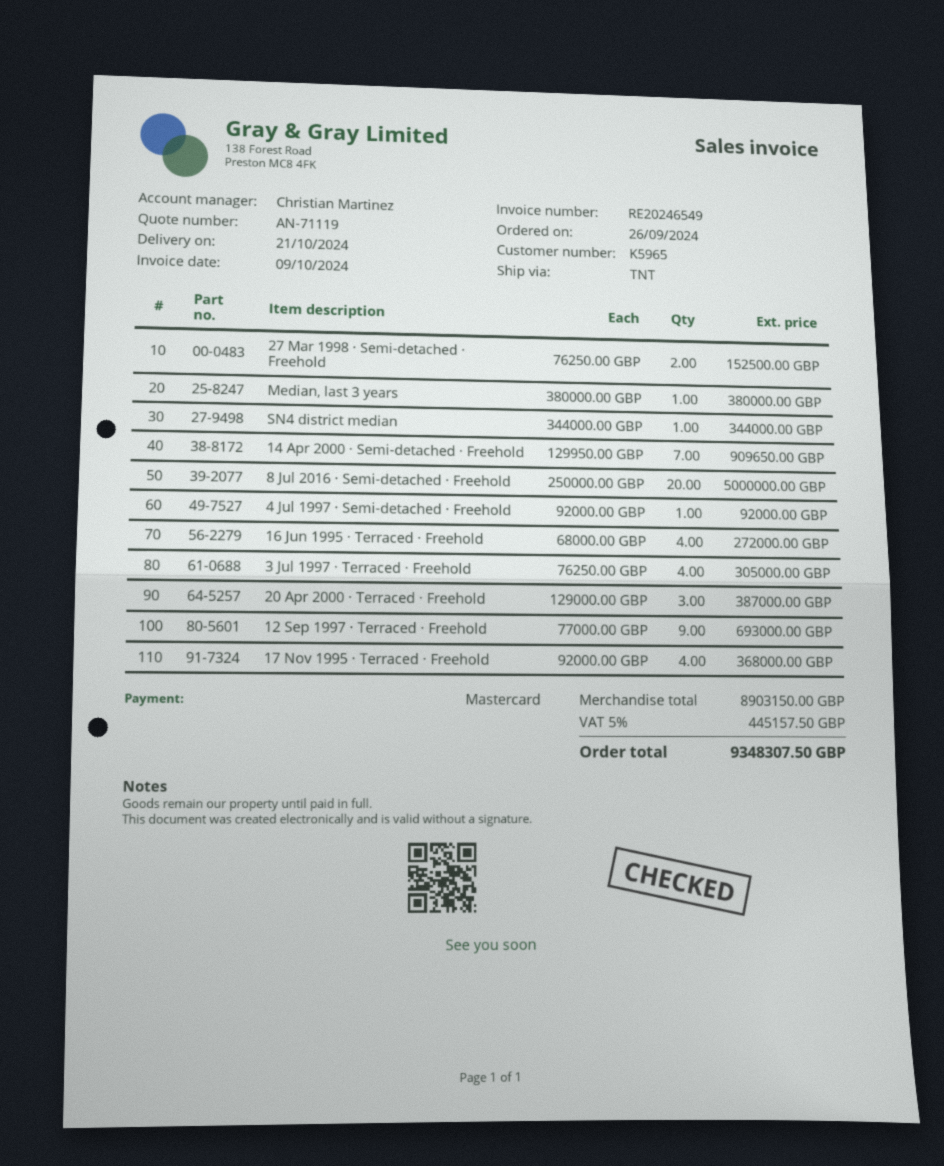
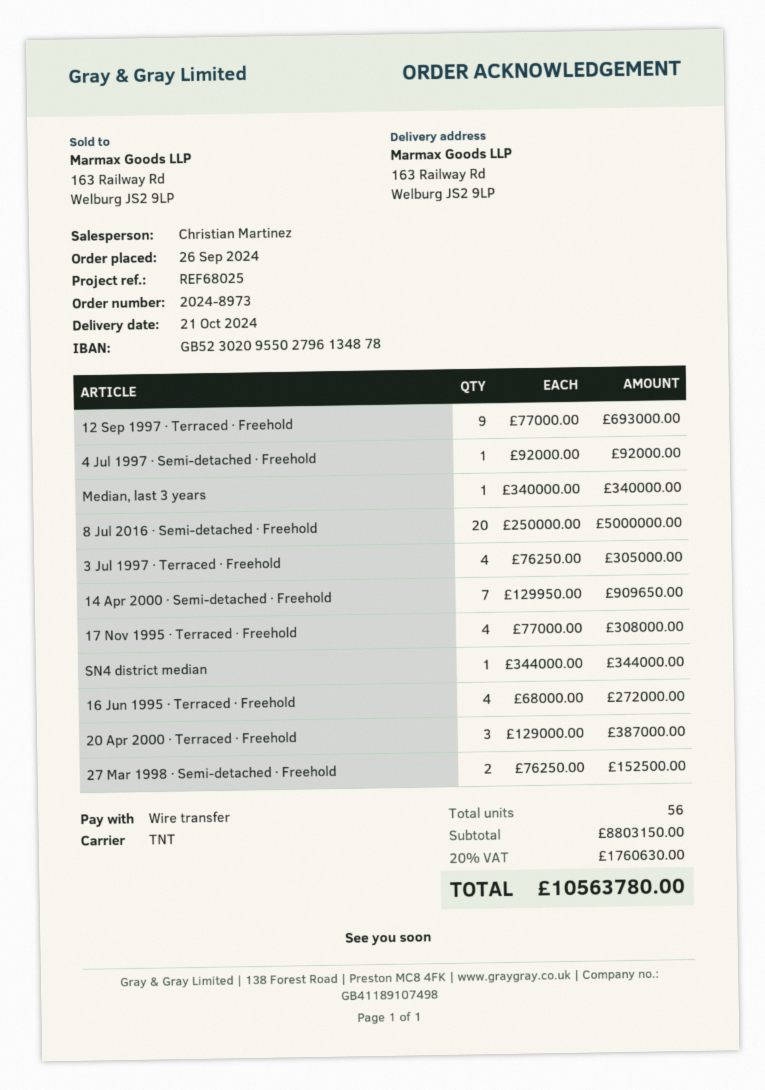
payment method: Mastercard -> bank transfer
Median, last 3 years: 1 x 380000.00 = 380000.00 -> 1 x 340000.00 = 340000.00
17 Nov 1995 · Terraced · Freehold: 4 x 92000.00 = 368000.00 -> 4 x 77000.00 = 308000.00
subtotal: 8903150.00 -> 8803150.00
tax: 5% = 445157.50 -> 20% = 1760630.00
total: 9348307.50 -> 10563780.00

